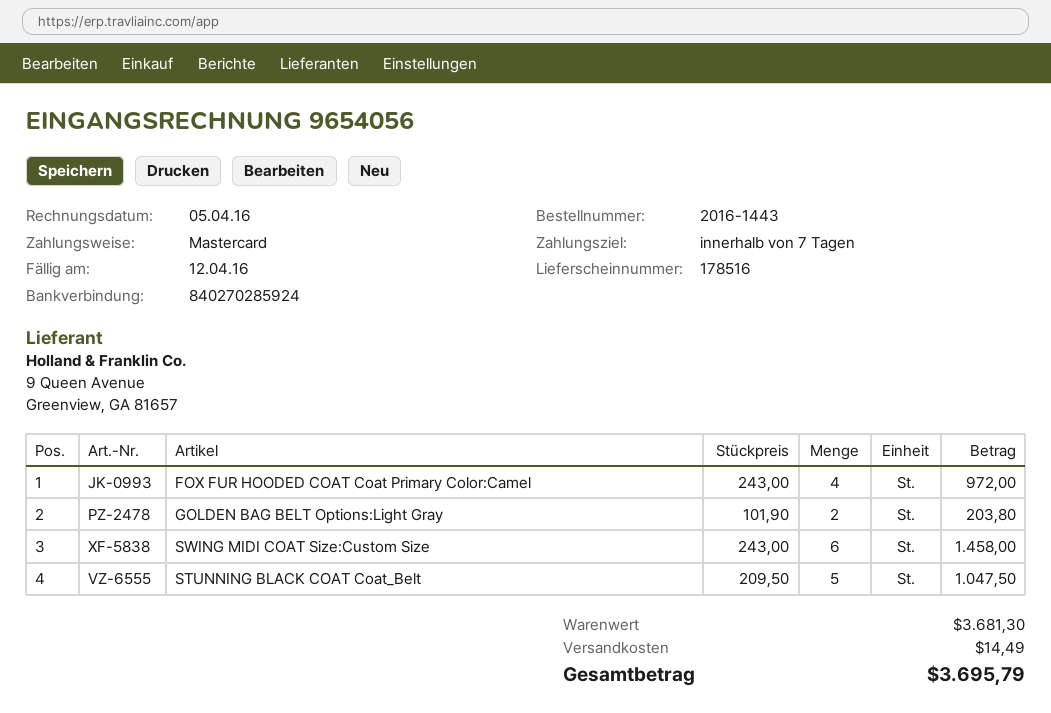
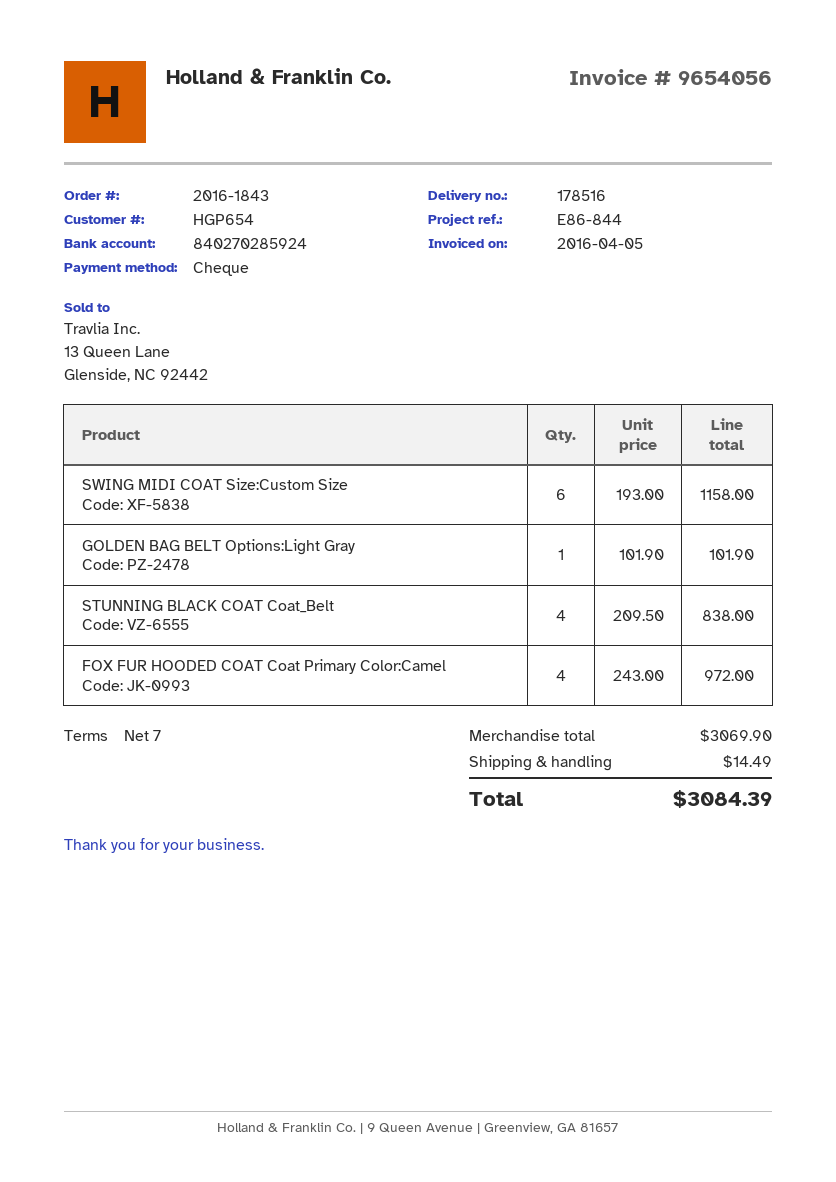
order number: 2016-1443 -> 2016-1843
payment method: Mastercard -> cheque
GOLDEN BAG BELT Options:Light Gray: 2 x 101.90 = 203.80 -> 1 x 101.90 = 101.90
SWING MIDI COAT Size:Custom Size: 6 x 243.00 = 1458.00 -> 6 x 193.00 = 1158.00
STUNNING BLACK COAT Coat_Belt: 5 x 209.50 = 1047.50 -> 4 x 209.50 = 838.00
subtotal: 3681.30 -> 3069.90
total: 3695.79 -> 3084.39

